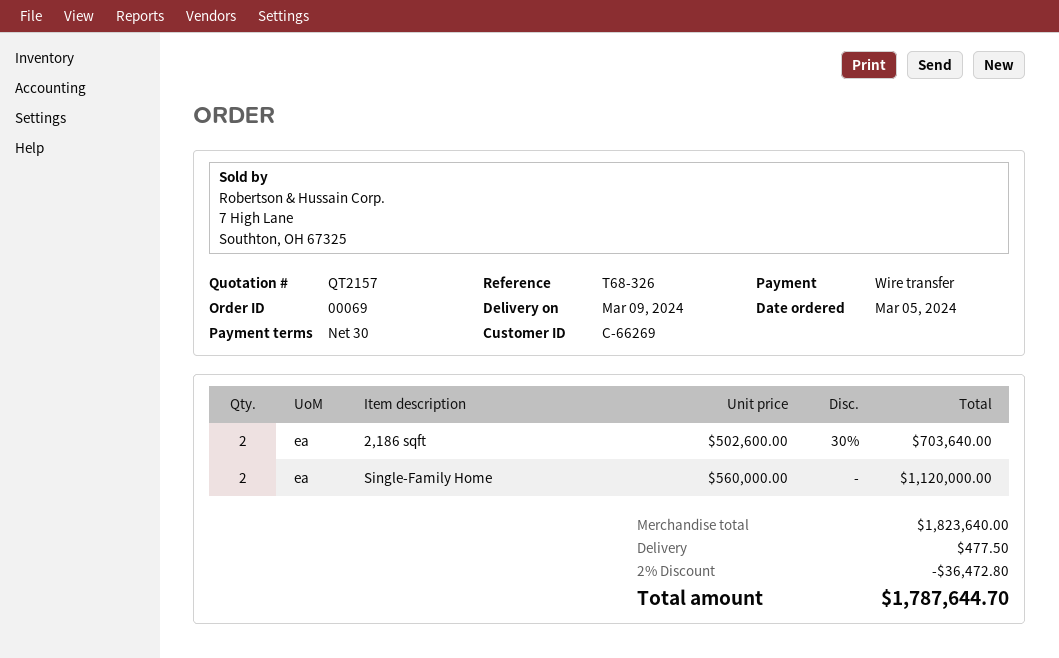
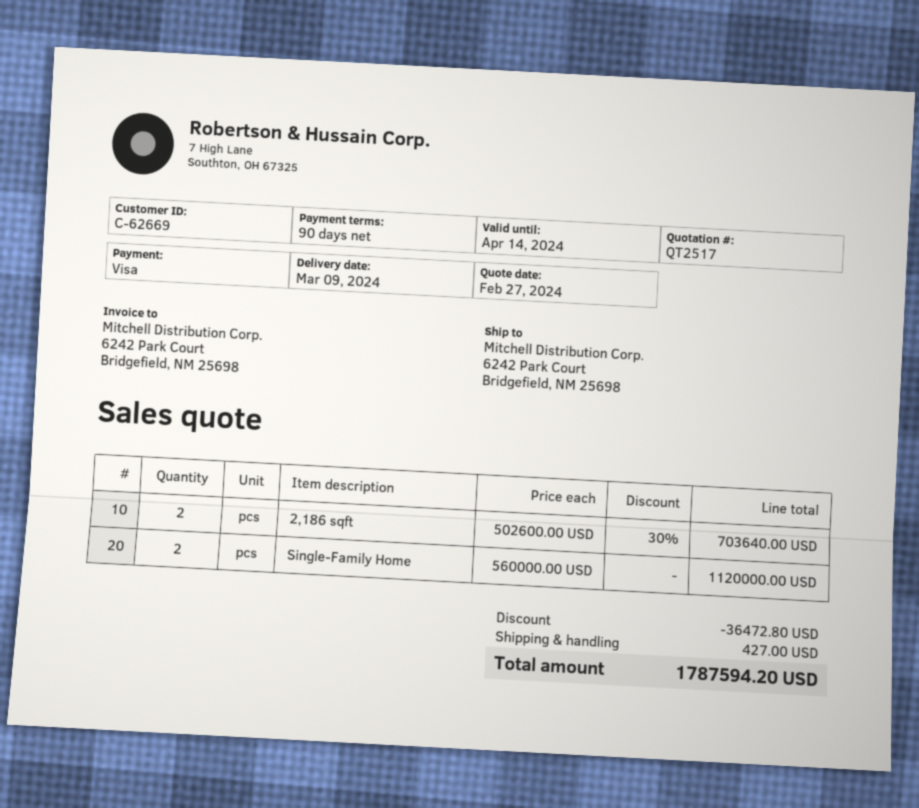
quote number: QT2157 -> QT2517
payment terms: 30 days -> 90 days
customer number: C-66269 -> C-62669
payment method: bank transfer -> Visa
shipping: 477.50 -> 427.00
total: 1787644.70 -> 1787594.20

